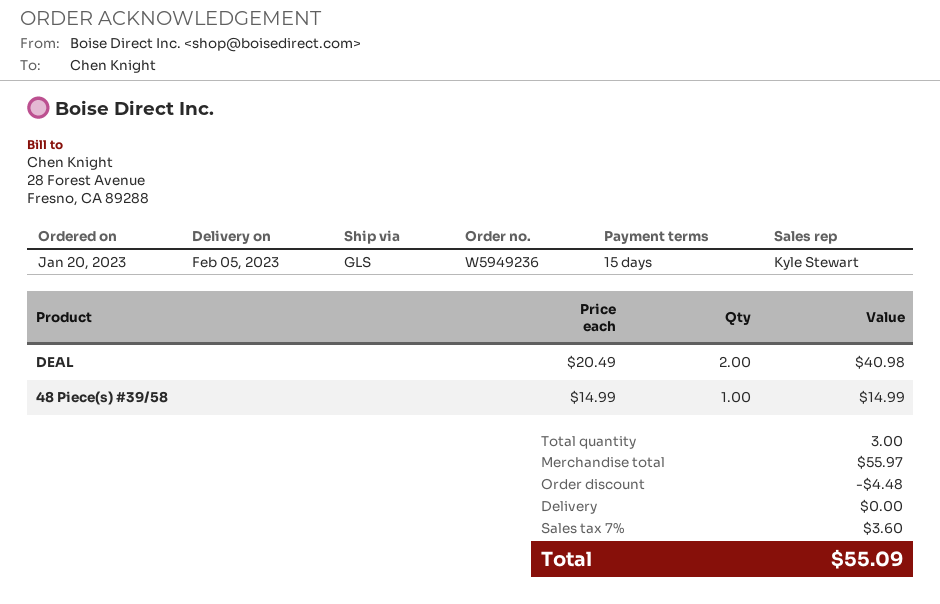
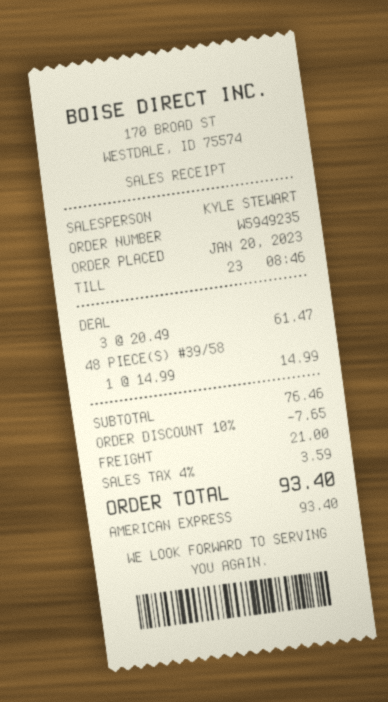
order number: W5949236 -> W5949235
DEAL: 2 x 20.49 = 40.98 -> 3 x 20.49 = 61.47
subtotal: 55.97 -> 76.46
discount: 4.48 -> 7.65
shipping: 0.00 -> 21.00
tax: 7% = 3.60 -> 4% = 3.59
total: 55.09 -> 93.40

